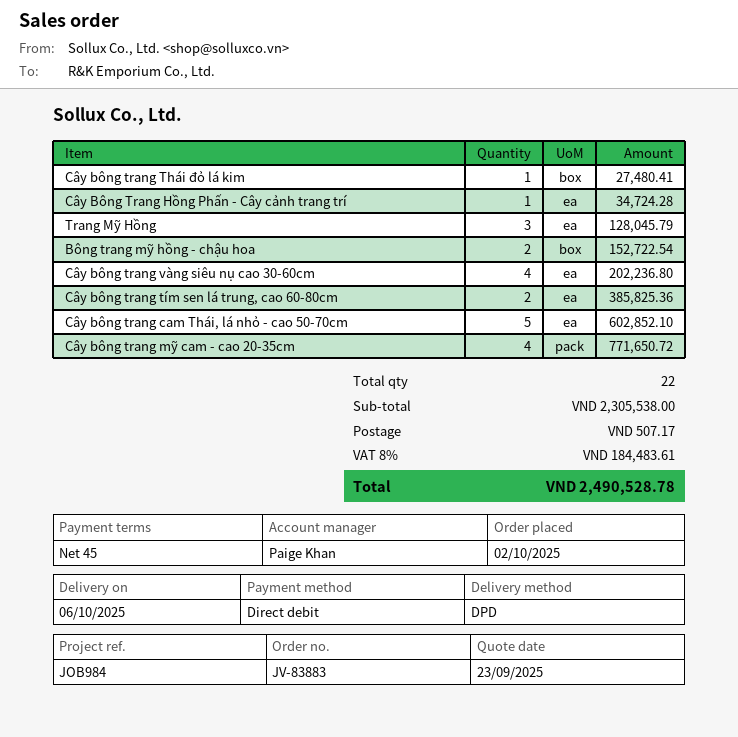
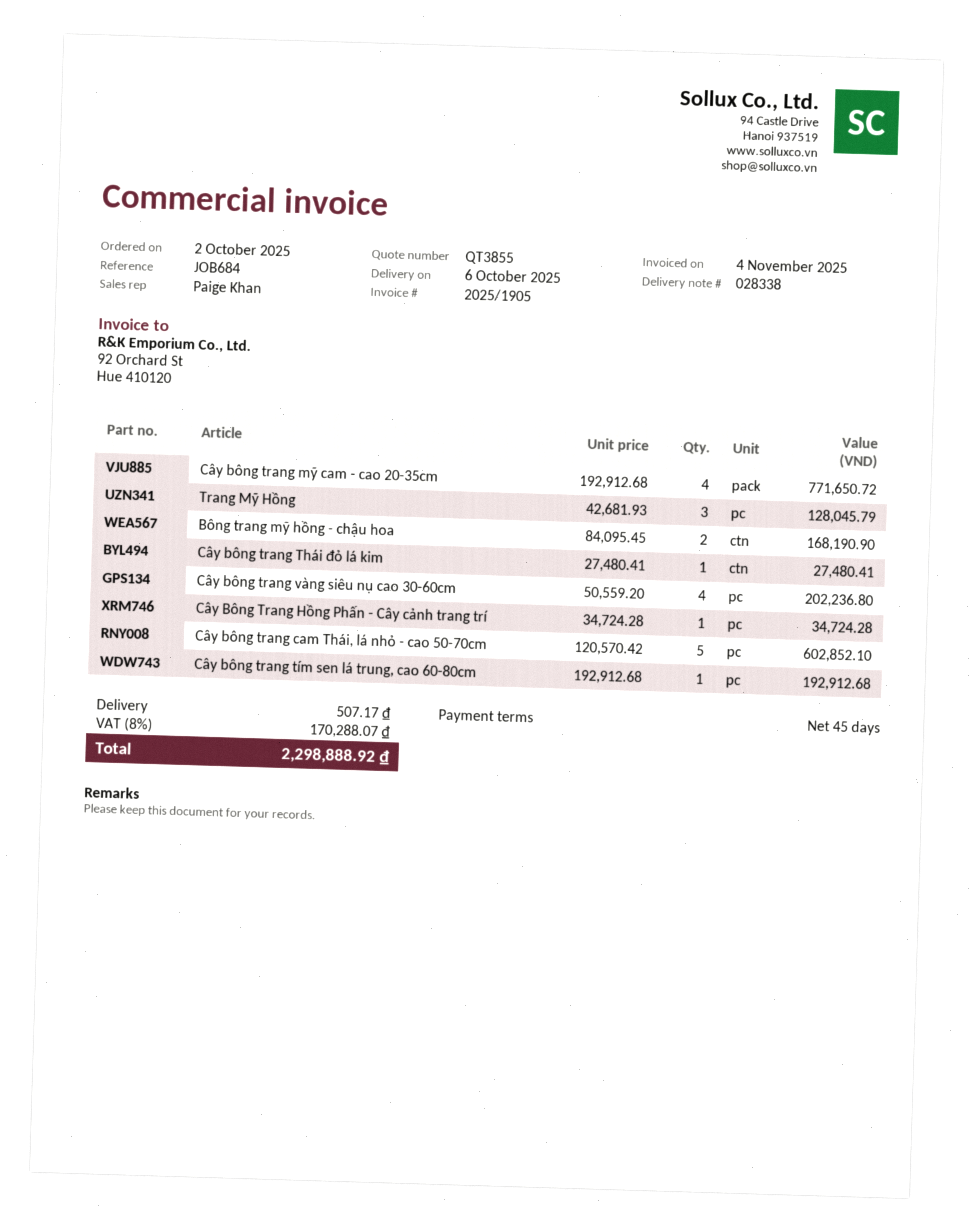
reference: JOB984 -> JOB684
Bông trang mỹ hồng - chậu hoa: 2 for 152722.54 -> 2 for 168190.90
Cây bông trang tím sen lá trung, cao 60-80cm: 2 for 385825.36 -> 1 for 192912.68
tax: 8% = 184483.61 -> 8% = 170288.07
total: 2490528.78 -> 2298888.92

